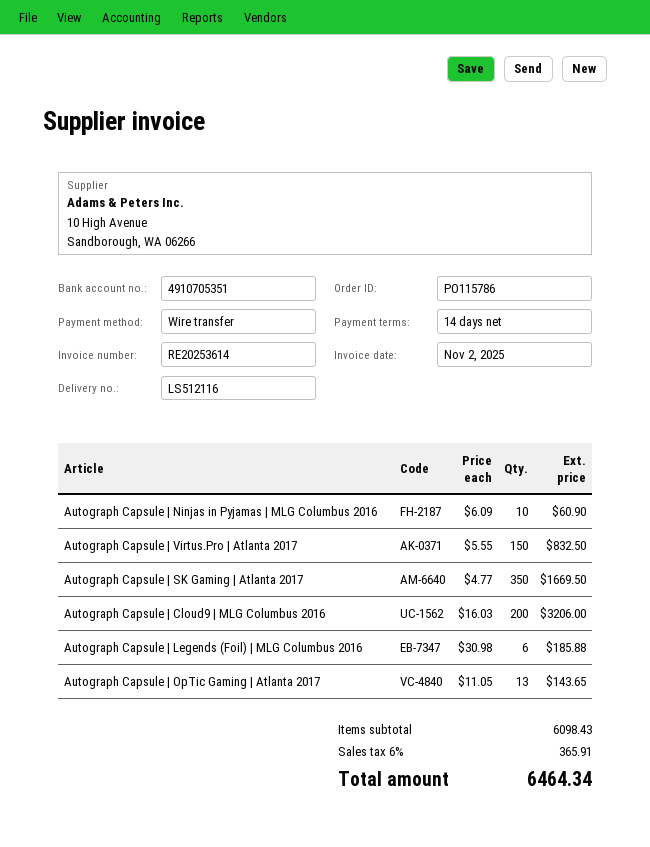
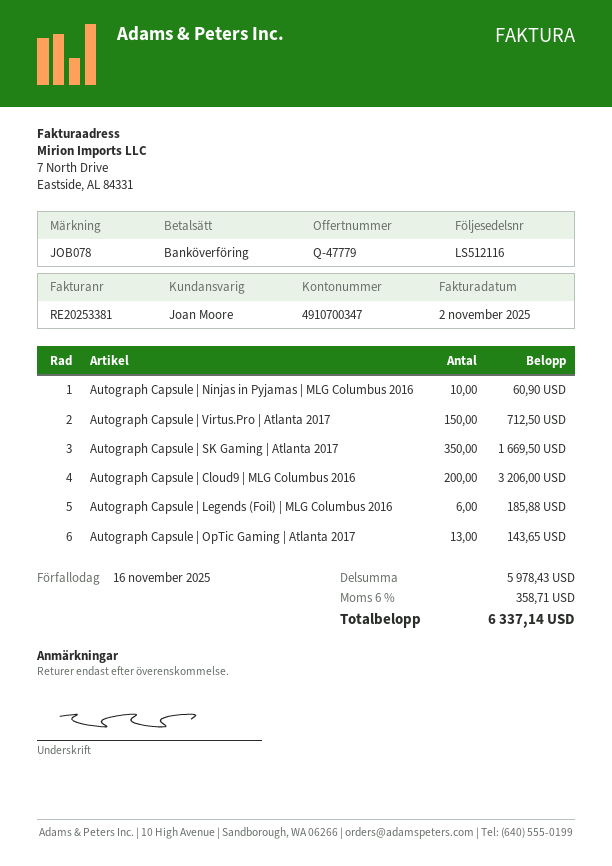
invoice number: RE20253614 -> RE20253381
bank account: 4910705351 -> 4910700347
Autograph Capsule | Virtus.Pro | Atlanta 2017: 150 for 832.50 -> 150 for 712.50
subtotal: 6098.43 -> 5978.43
tax: 6% = 365.91 -> 6% = 358.71
total: 6464.34 -> 6337.14

